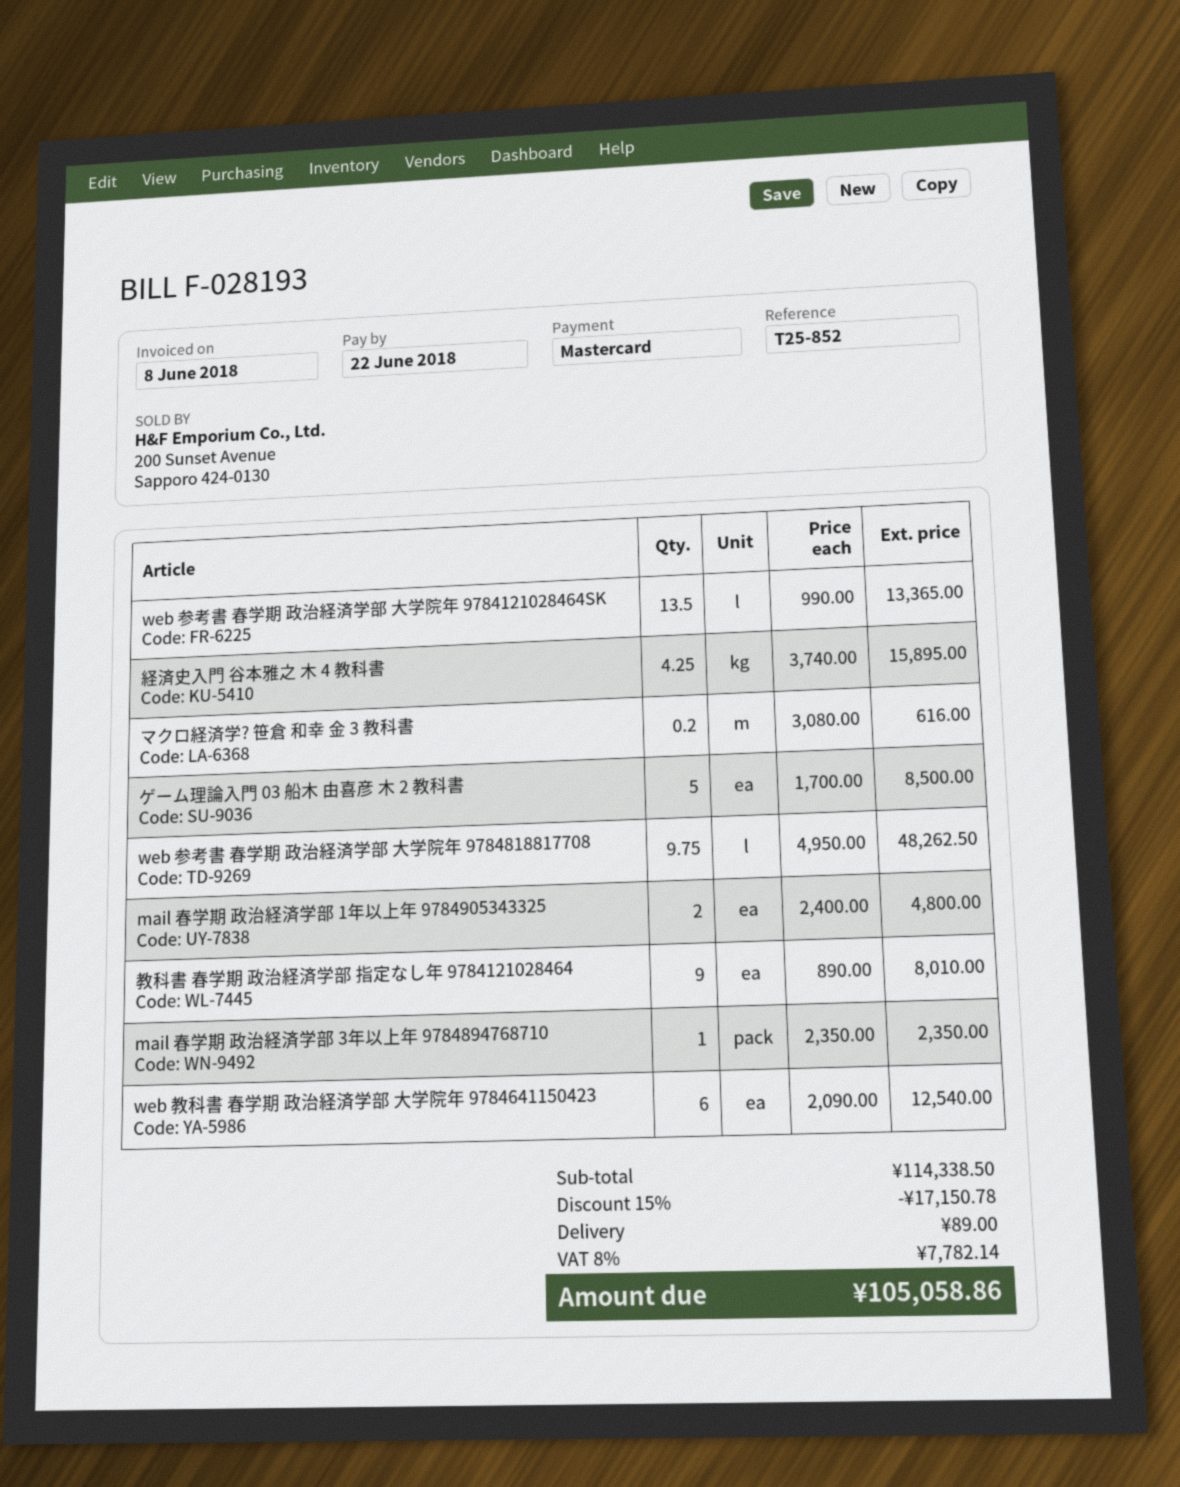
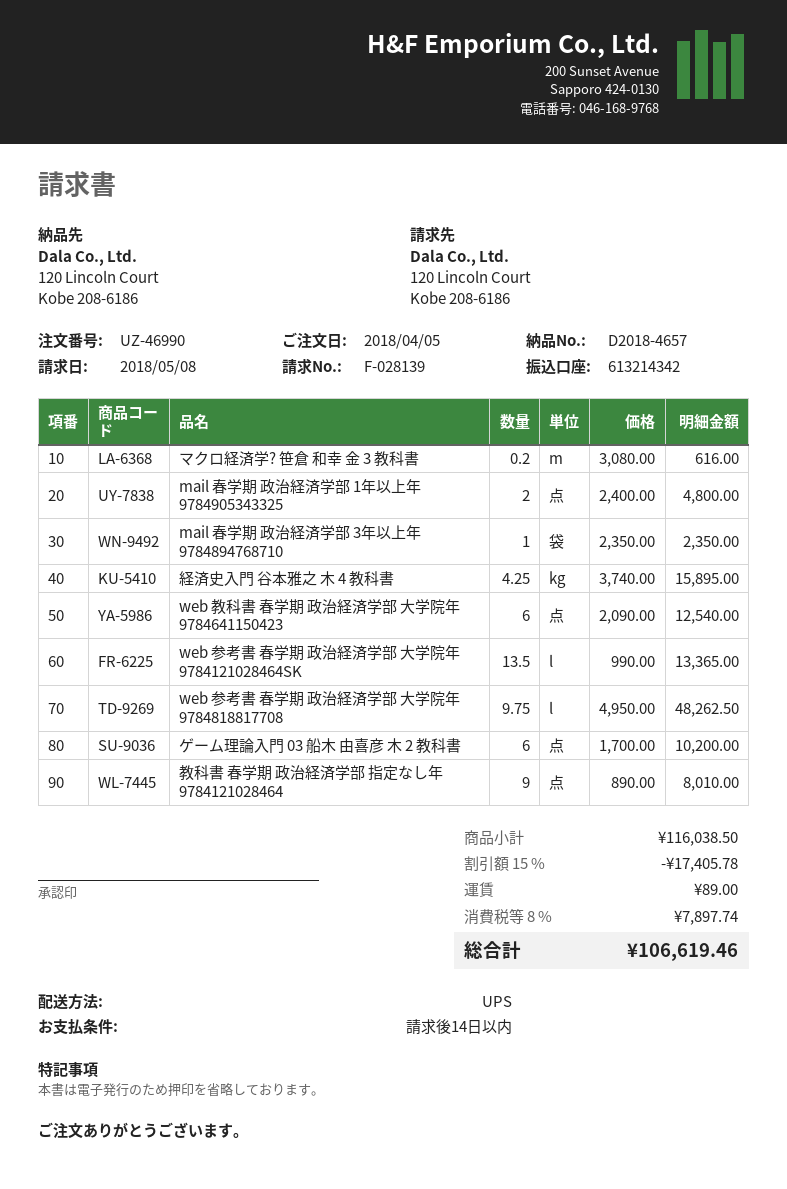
invoice number: F-028193 -> F-028139
invoice date: 2018-06-08 -> 2018-05-08
ゲーム理論入門 03 船木 由喜彦 木 2 教科書: 5 x 1700.00 = 8500.00 -> 6 x 1700.00 = 10200.00
subtotal: 114338.50 -> 116038.50
discount: 15% = 17150.78 -> 15% = 17405.78
tax: 8% = 7782.14 -> 8% = 7897.74
total: 105058.86 -> 106619.46

